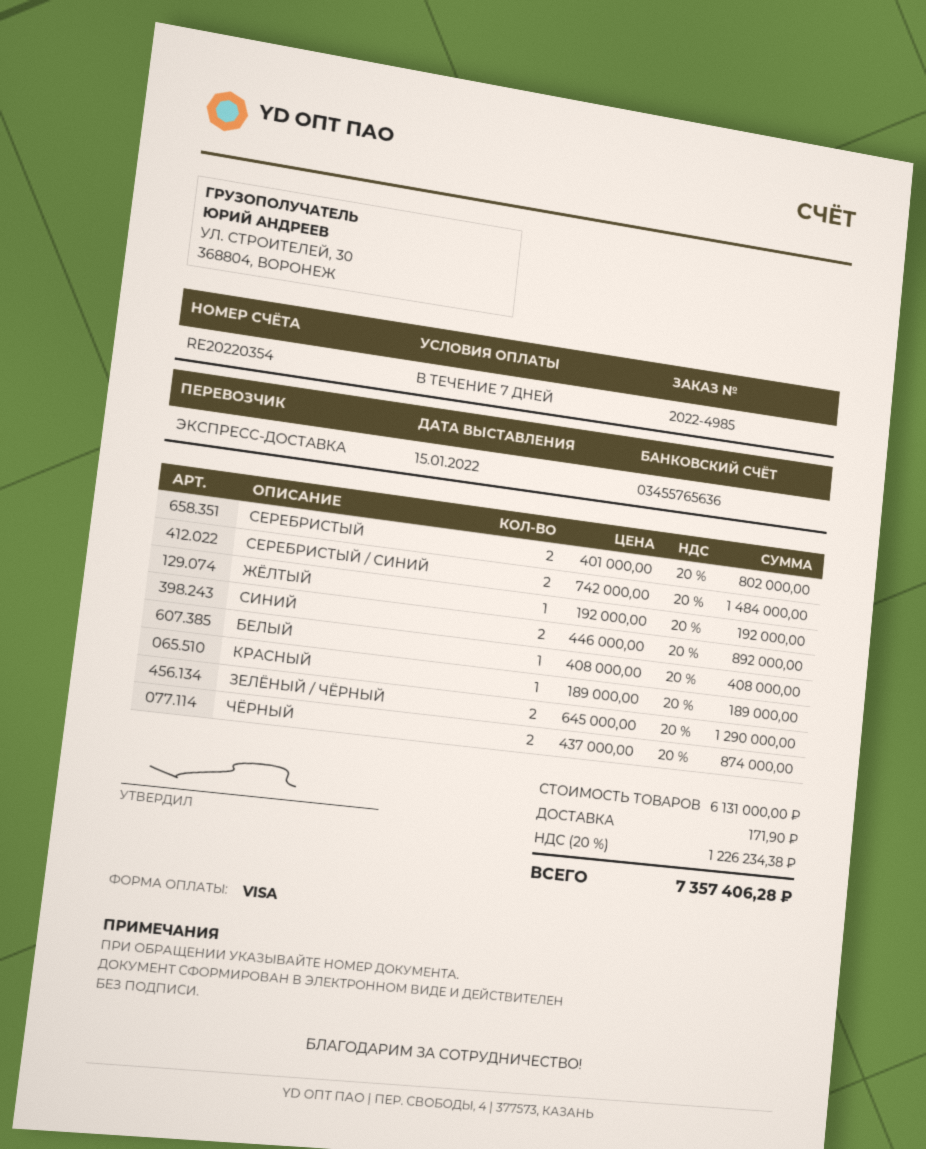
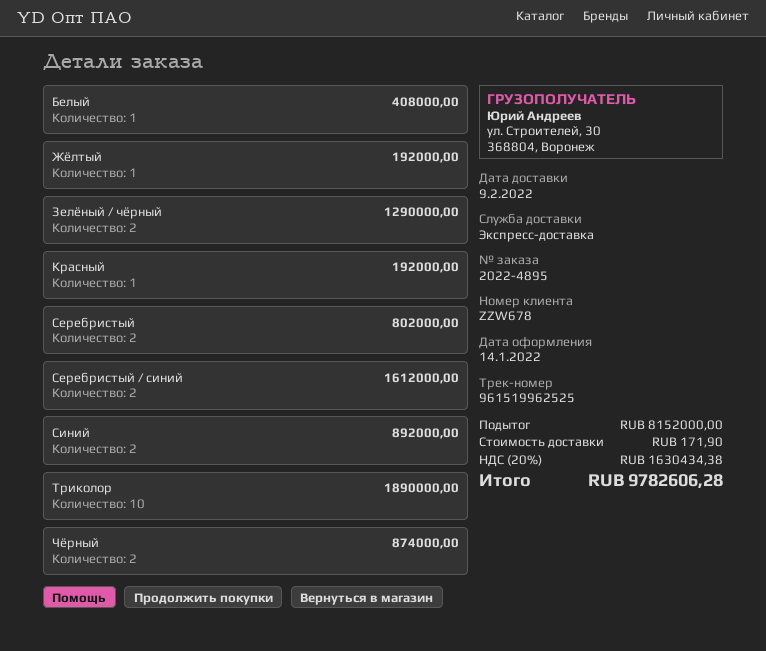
order number: 2022-4985 -> 2022-4895
СЕРЕБРИСТЫЙ / СИНИЙ: 2 for 1484000.00 -> 2 for 1612000.00
КРАСНЫЙ: 1 for 189000.00 -> 1 for 192000.00
Триколор: none -> 10 for 1890000.00
subtotal: 6131000.00 -> 8152000.00
tax: 20% = 1226234.38 -> 20% = 1630434.38
total: 7357406.28 -> 9782606.28

